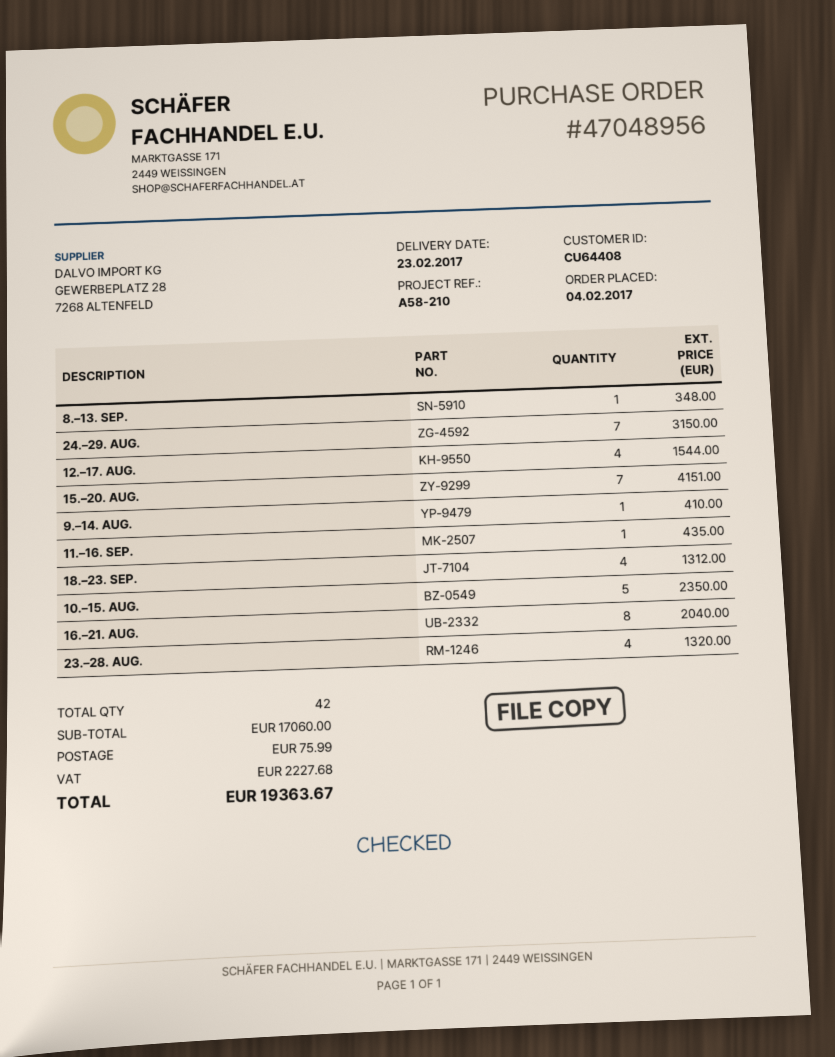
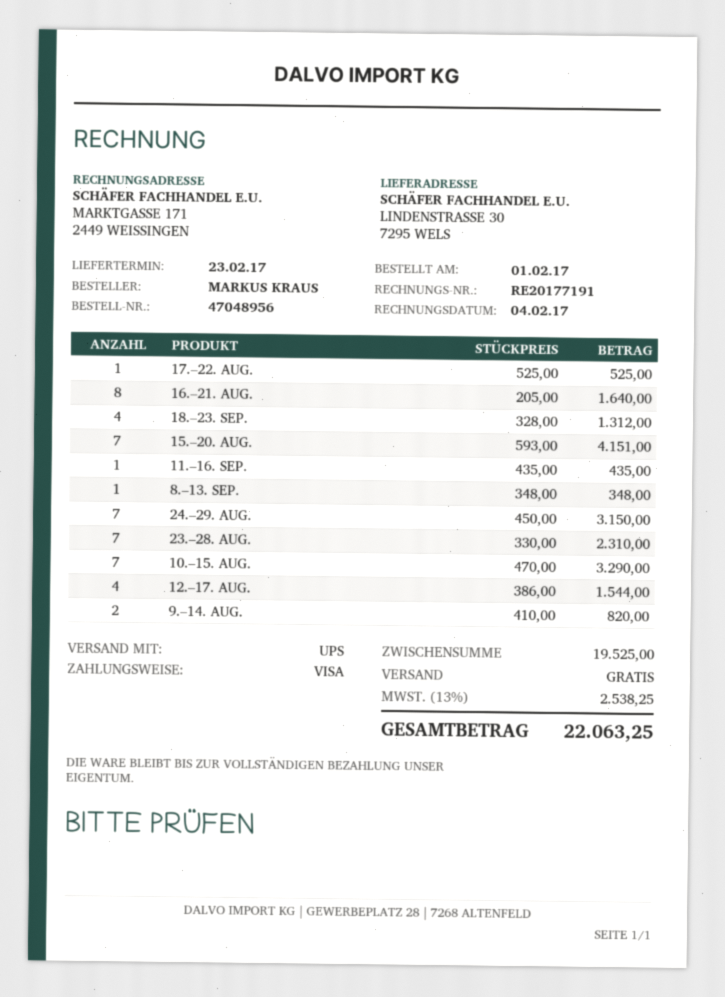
order date: 2017-02-04 -> 2017-02-01
9.–14. AUG.: 1 for 410.00 -> 2 for 820.00
10.–15. AUG.: 5 for 2350.00 -> 7 for 3290.00
16.–21. AUG.: 8 for 2040.00 -> 8 for 1640.00
23.–28. AUG.: 4 for 1320.00 -> 7 for 2310.00
17.–22. AUG.: none -> 1 for 525.00
subtotal: 17060.00 -> 19525.00
shipping: 75.99 -> 0.00
tax: 2227.68 -> 2538.25
total: 19363.67 -> 22063.25

